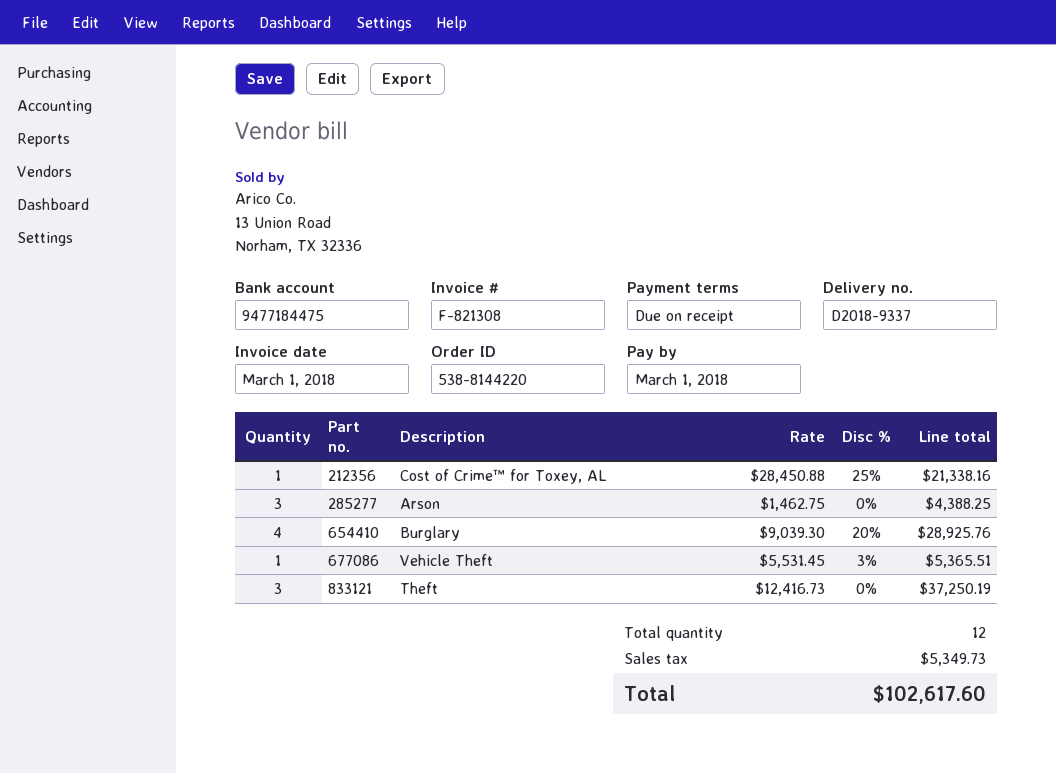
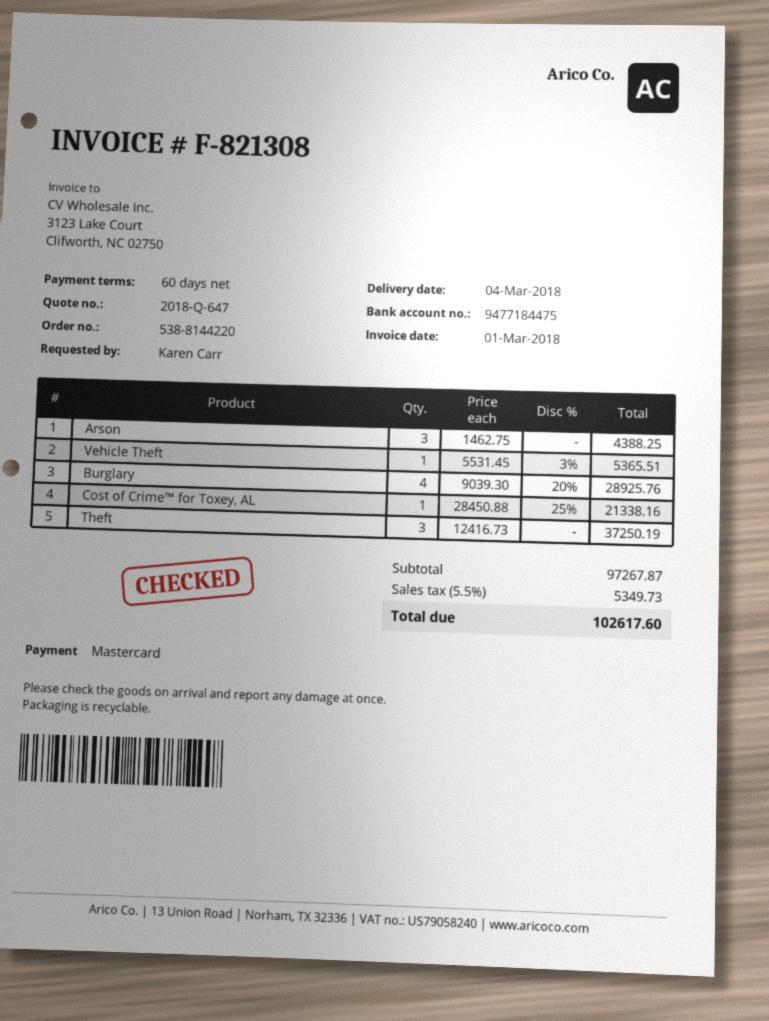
payment terms: on receipt -> 60 days

